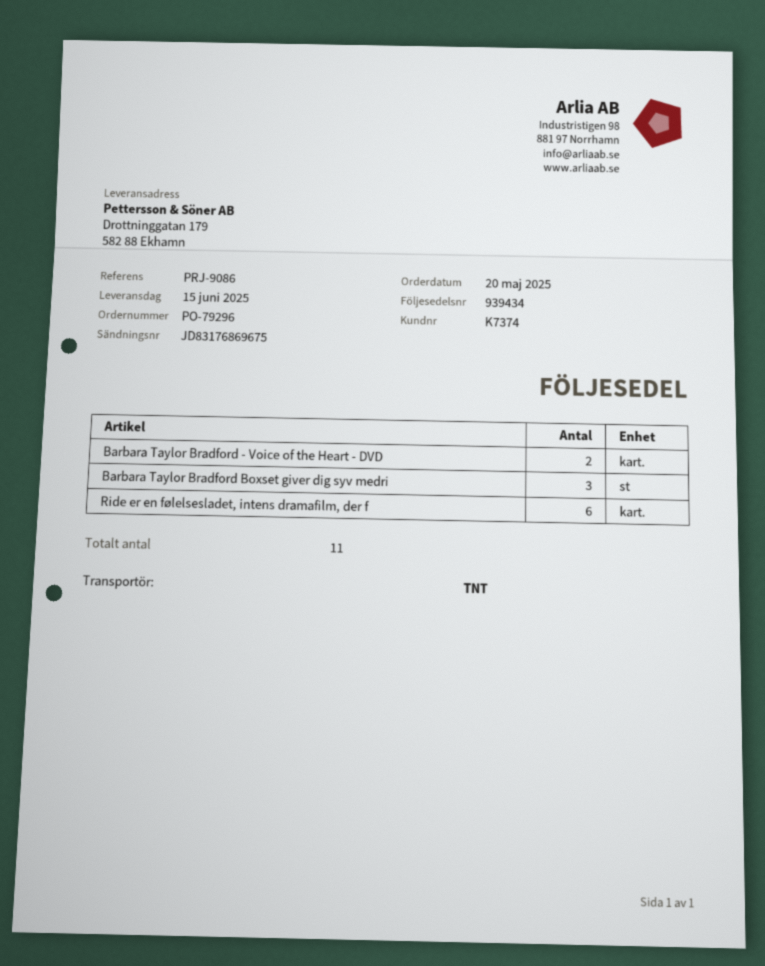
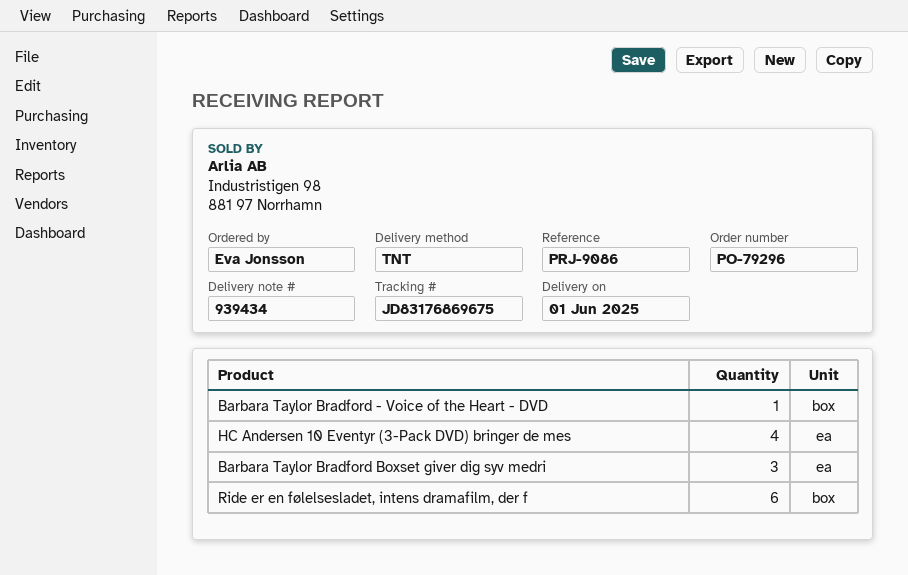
delivery date: 2025-06-15 -> 2025-06-01
Barbara Taylor Bradford - Voice of the Heart - DVD: 2 -> 1
HC Andersen 10 Eventyr (3-Pack DVD) bringer de mes: none -> 4

